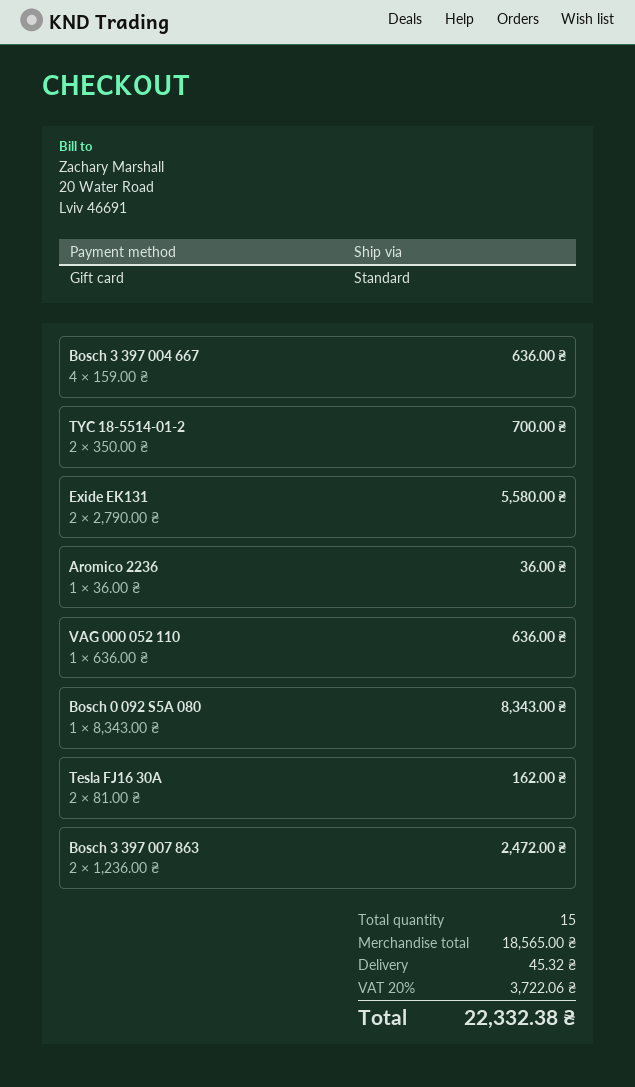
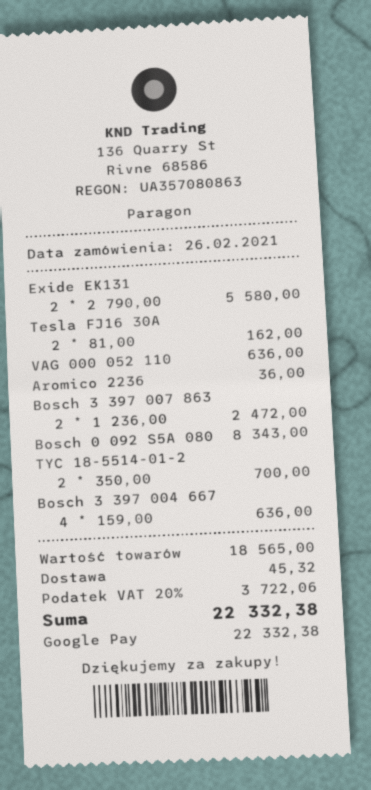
payment method: gift card -> Google Pay

